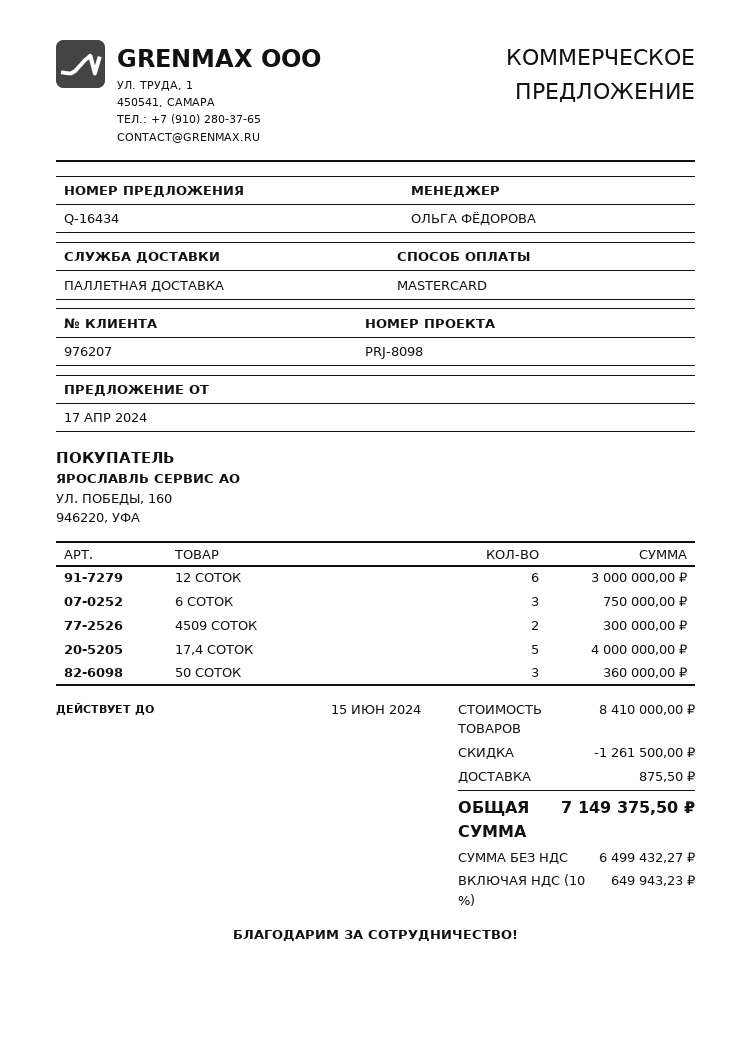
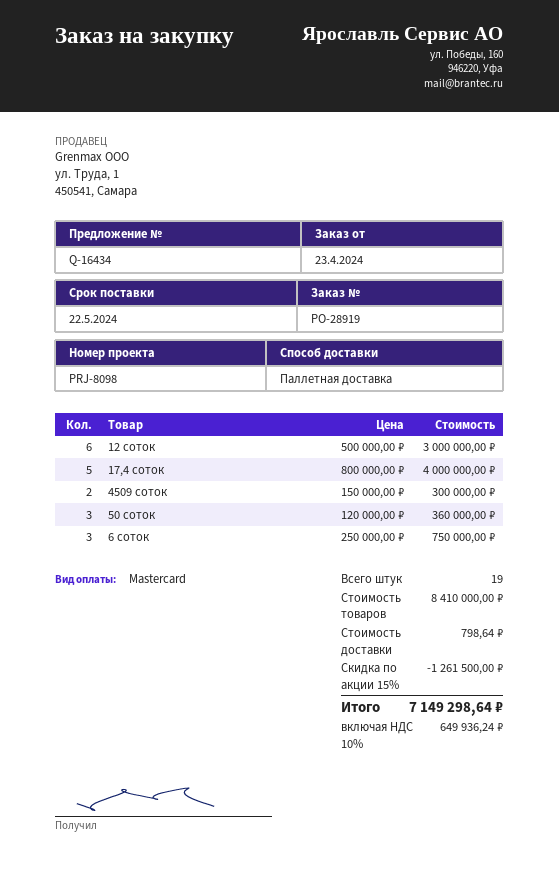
shipping: 875.50 -> 798.64
tax: 10% = 649943.23 -> 10% = 649936.24
total: 7149375.50 -> 7149298.64

